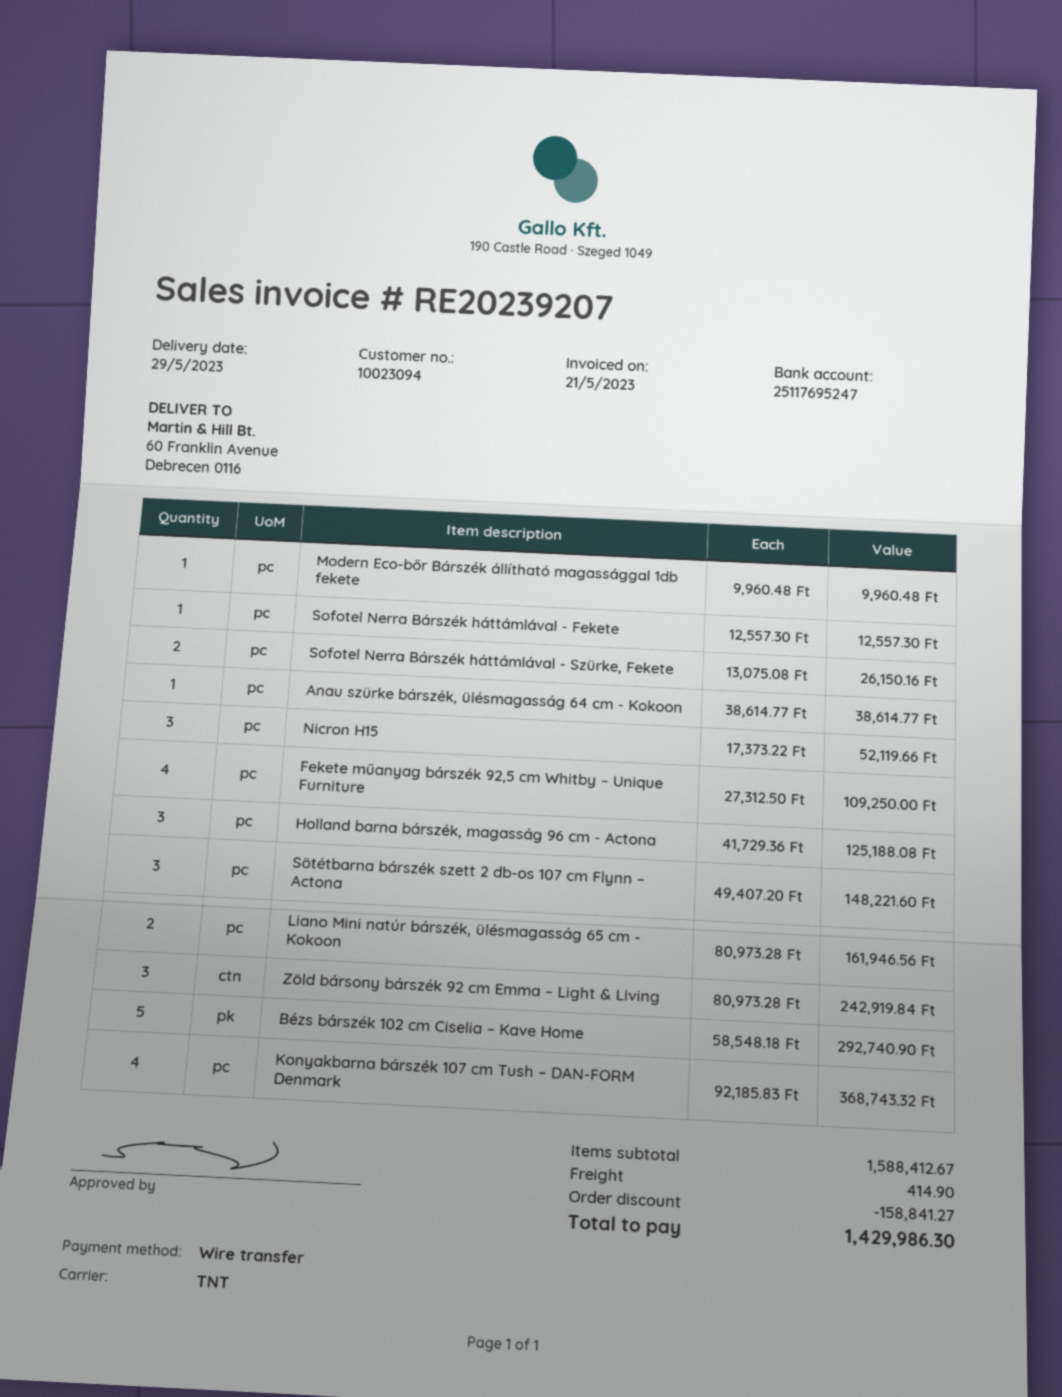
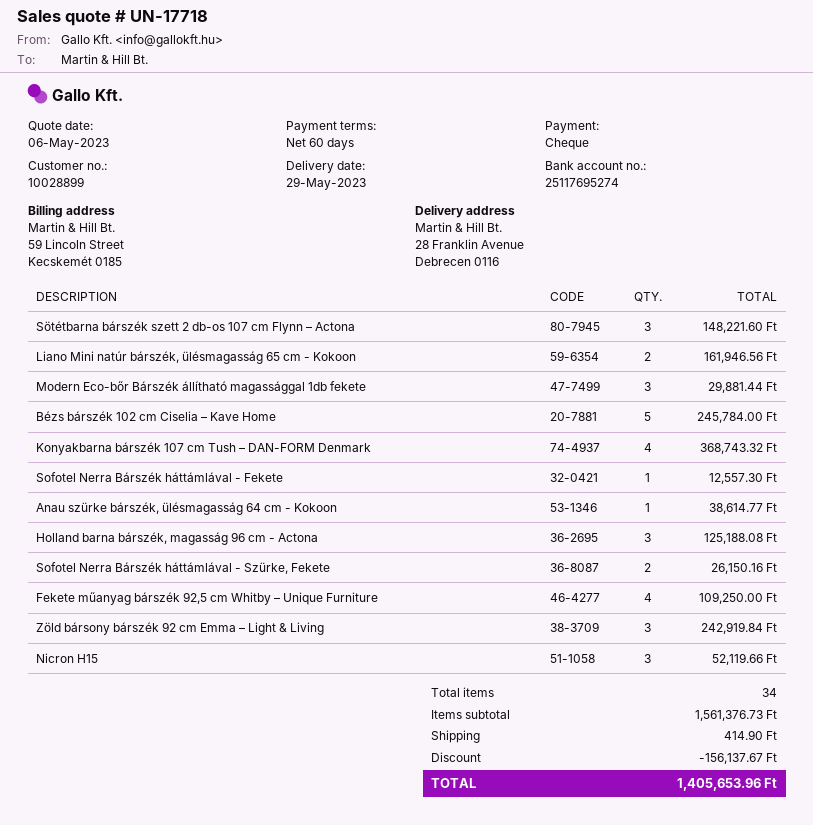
customer number: 10023094 -> 10028899
payment method: bank transfer -> cheque
bank account: 25117695247 -> 25117695274
ship to: 60 Franklin Avenue, Debrecen 0116 -> 28 Franklin Avenue, Debrecen 0116
Modern Eco-bőr Bárszék állítható magassággal 1db fekete: 1 for 9960.48 -> 3 for 29881.44
Bézs bárszék 102 cm Ciselia – Kave Home: 5 for 292740.90 -> 5 for 245784.00
subtotal: 1588412.67 -> 1561376.73
discount: 158841.27 -> 156137.67
total: 1429986.30 -> 1405653.96

